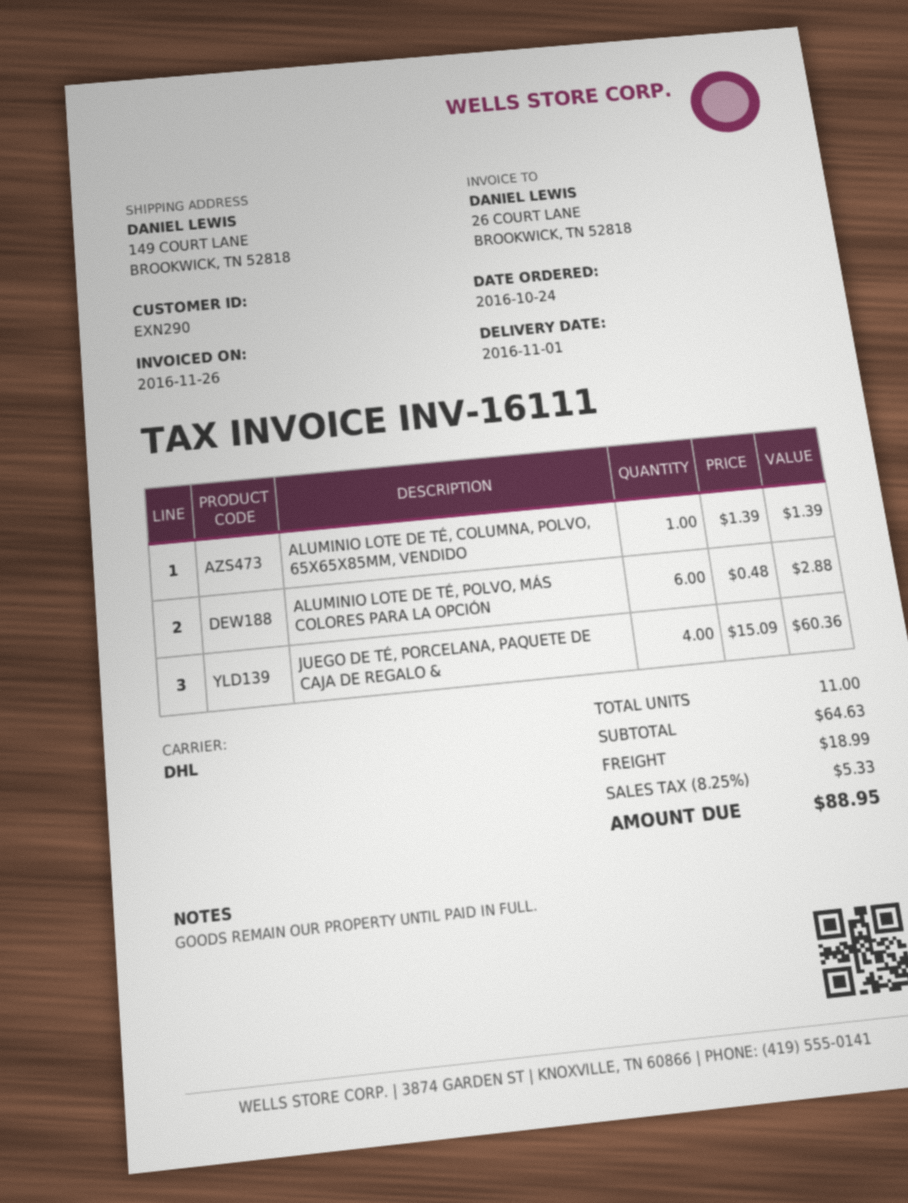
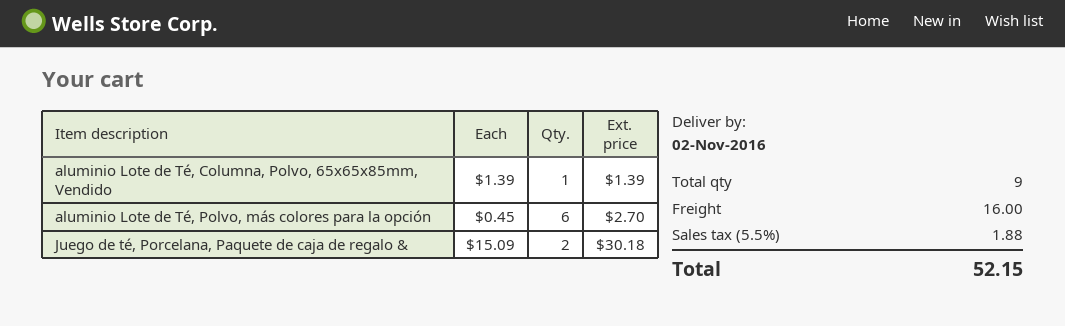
delivery date: 2016-11-01 -> 2016-11-02
ALUMINIO LOTE DE TÉ, POLVO, MÁS COLORES PARA LA OPCIÓN: 6 x 0.48 = 2.88 -> 6 x 0.45 = 2.70
JUEGO DE TÉ, PORCELANA, PAQUETE DE CAJA DE REGALO &: 4 x 15.09 = 60.36 -> 2 x 15.09 = 30.18
total quantity: 11 -> 9
shipping: 18.99 -> 16.00
tax: 8.25% = 5.33 -> 5.5% = 1.88
total: 88.95 -> 52.15

